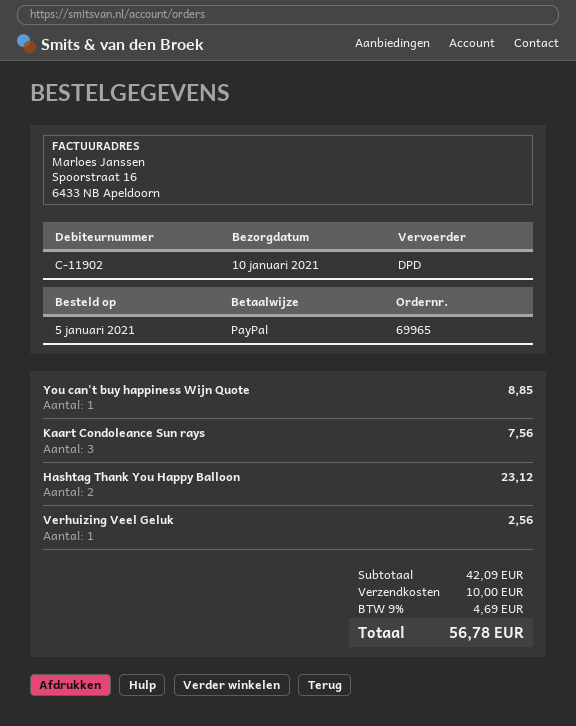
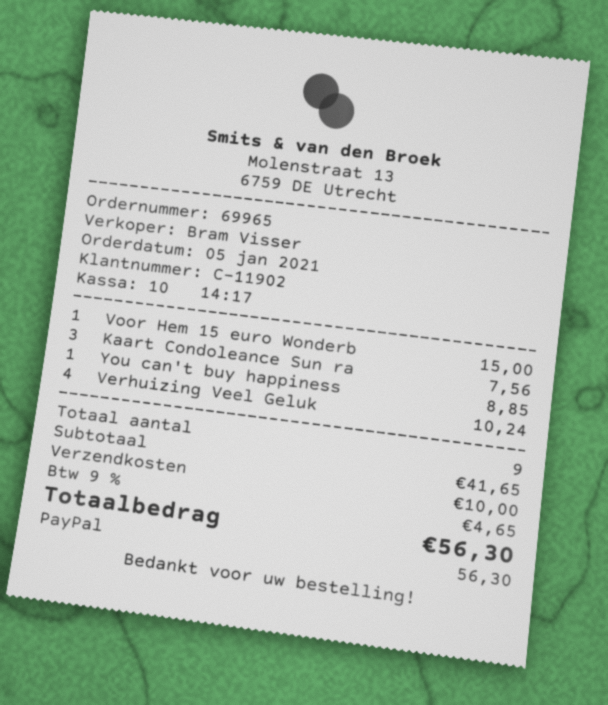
Hashtag Thank You Happy Balloon: 2 for 23.12 -> none
Verhuizing Veel Geluk: 1 for 2.56 -> 4 for 10.24
Voor Hem 15 euro Wonderb: none -> 1 for 15.00
subtotal: 42.09 -> 41.65
tax: 9% = 4.69 -> 9% = 4.65
total: 56.78 -> 56.30

